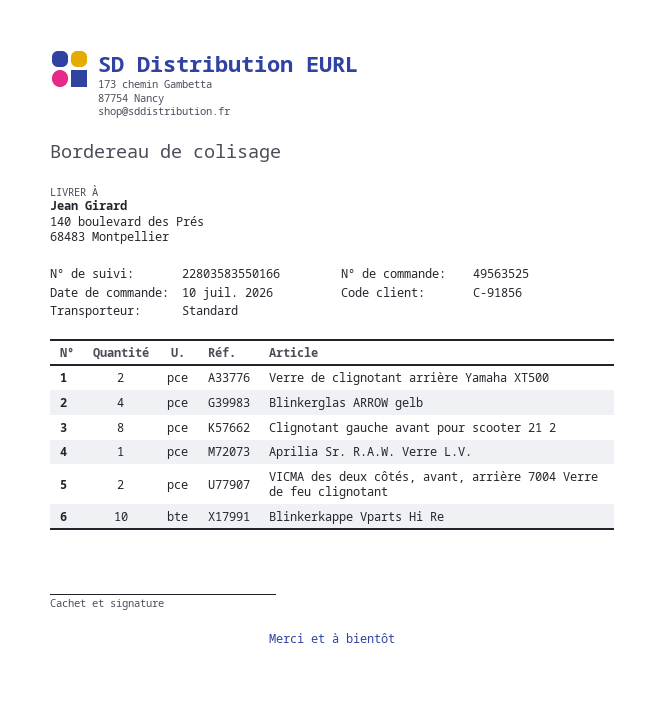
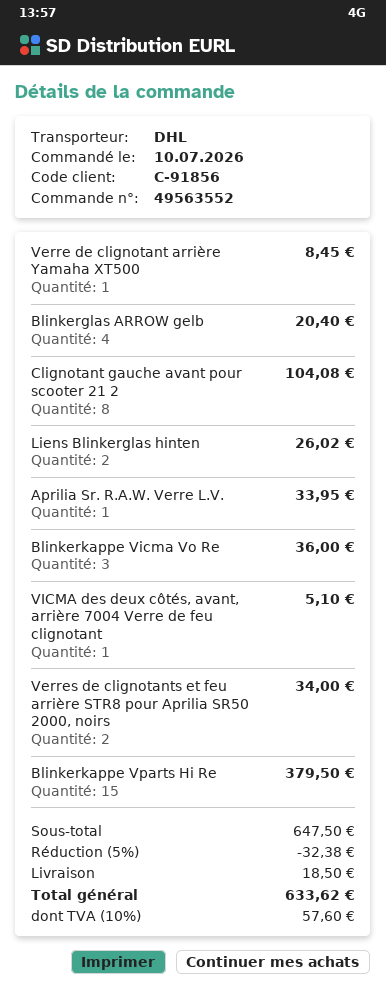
order number: 49563525 -> 49563552
shipping method: standard -> DHL
Verre de clignotant arrière Yamaha XT500: 2 -> 1
VICMA des deux côtés, avant, arrière 7004 Verre de feu clignotant: 2 -> 1
Blinkerkappe Vparts Hi Re: 10 -> 15
Liens Blinkerglas hinten: none -> 2
Blinkerkappe Vicma Vo Re: none -> 3
Verres de clignotants et feu arrière STR8 pour Aprilia SR50 2000, noirs: none -> 2

